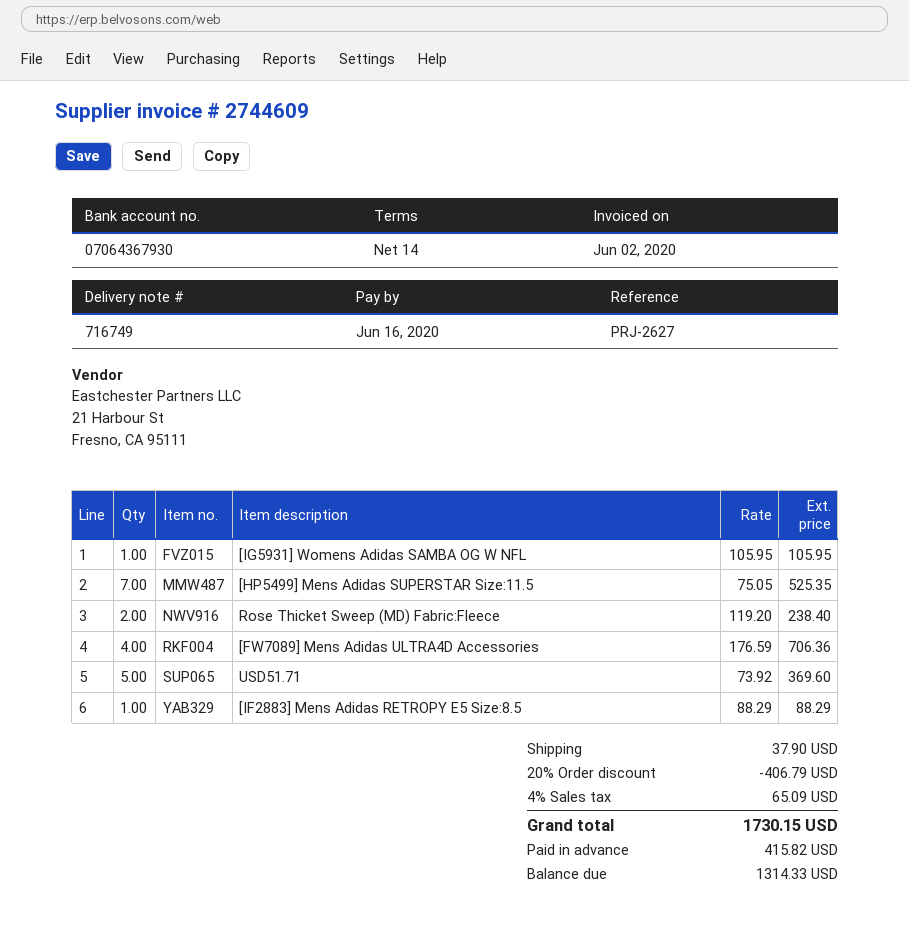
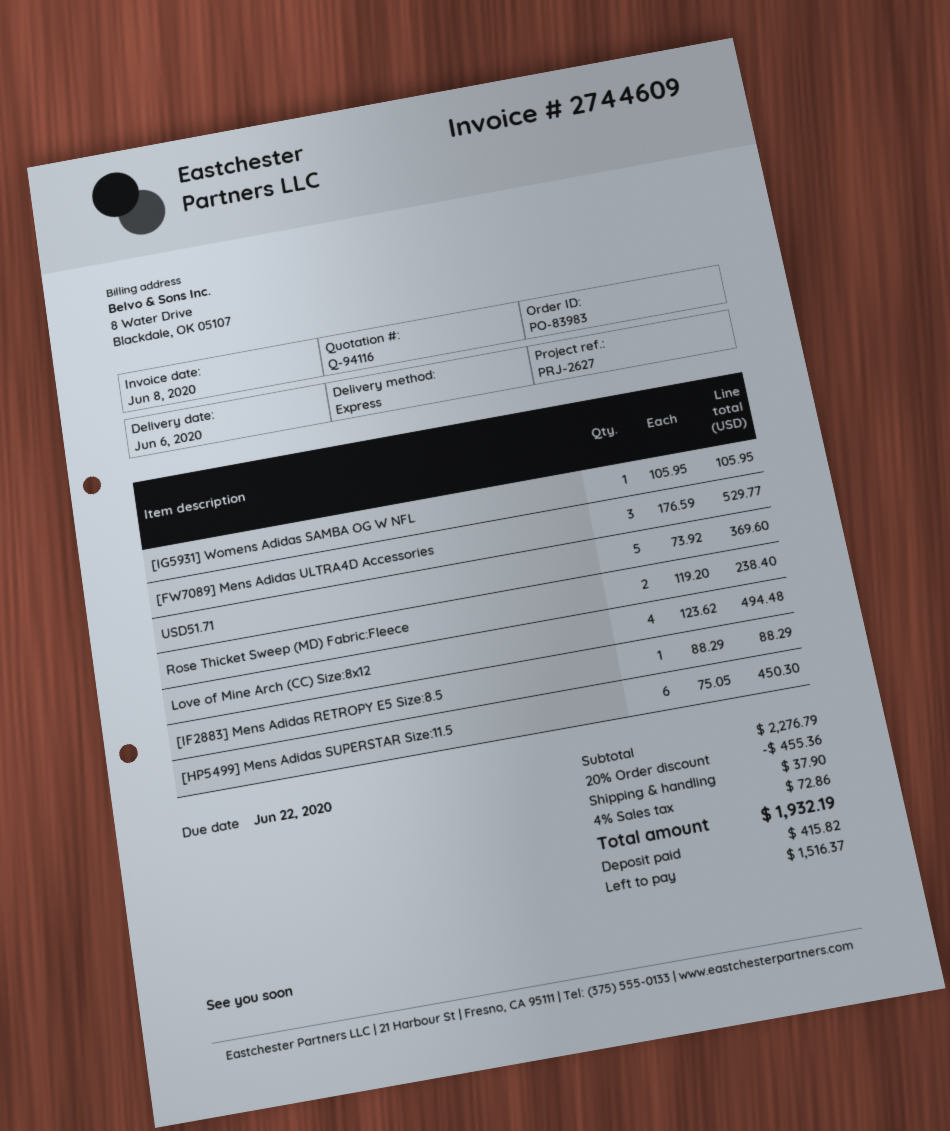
invoice date: 2020-06-02 -> 2020-06-08
due date: 2020-06-16 -> 2020-06-22
[HP5499] Mens Adidas SUPERSTAR Size:11.5: 7 x 75.05 = 525.35 -> 6 x 75.05 = 450.30
[FW7089] Mens Adidas ULTRA4D Accessories: 4 x 176.59 = 706.36 -> 3 x 176.59 = 529.77
Love of Mine Arch (CC) Size:8x12: none -> 4 x 123.62 = 494.48
discount: 20% = 406.79 -> 20% = 455.36
tax: 4% = 65.09 -> 4% = 72.86
total: 1730.15 -> 1932.19
balance: 1314.33 -> 1516.37

